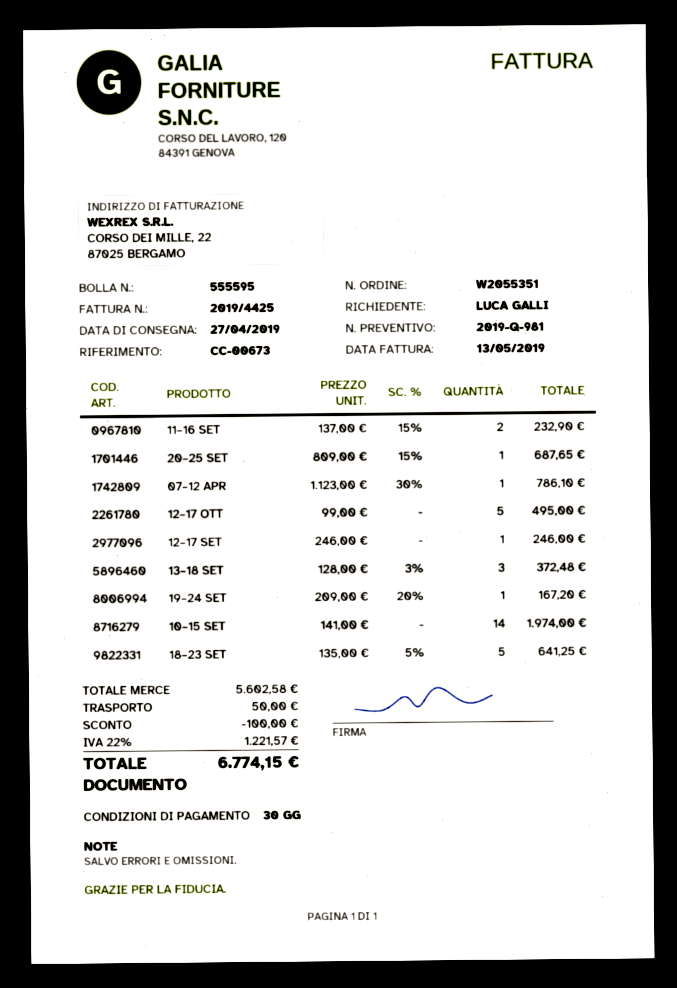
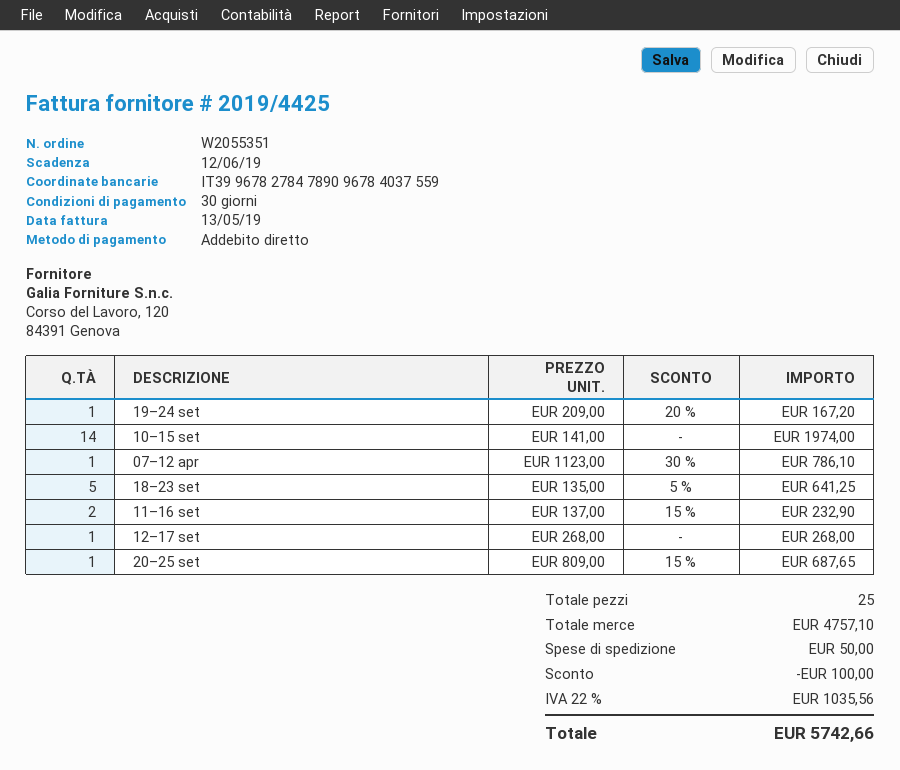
12–17 OTT: 5 x 99.00 = 495.00 -> none
12–17 SET: 1 x 246.00 = 246.00 -> 1 x 268.00 = 268.00
13–18 SET: 3 x 128.00 - 3% = 372.48 -> none
subtotal: 5602.58 -> 4757.10
tax: 22% = 1221.57 -> 22% = 1035.56
total: 6774.15 -> 5742.66

